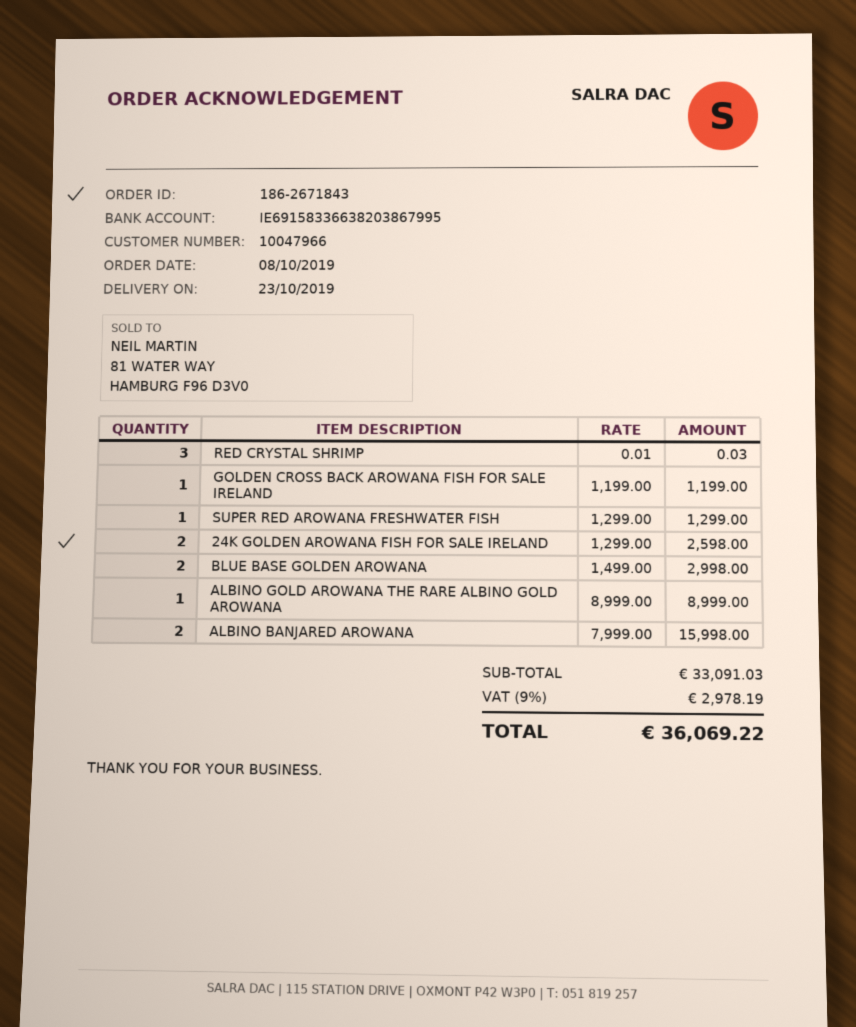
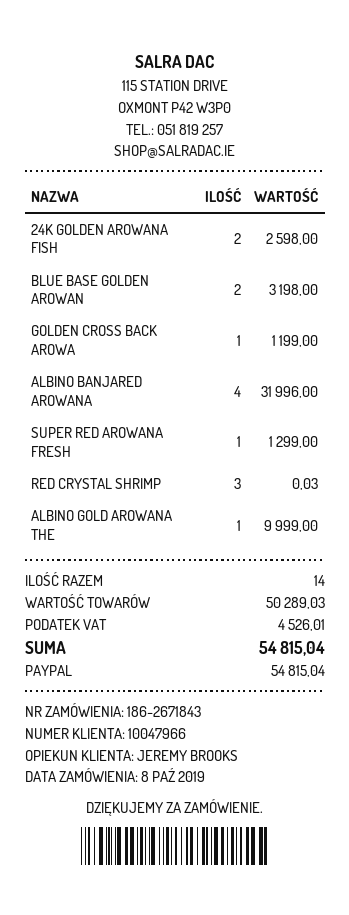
BLUE BASE GOLDEN AROWANA: 2 for 2998.00 -> 2 for 3198.00
ALBINO GOLD AROWANA THE RARE ALBINO GOLD AROWANA: 1 for 8999.00 -> 1 for 9999.00
ALBINO BANJARED AROWANA: 2 for 15998.00 -> 4 for 31996.00
subtotal: 33091.03 -> 50289.03
tax: 2978.19 -> 4526.01
total: 36069.22 -> 54815.04

